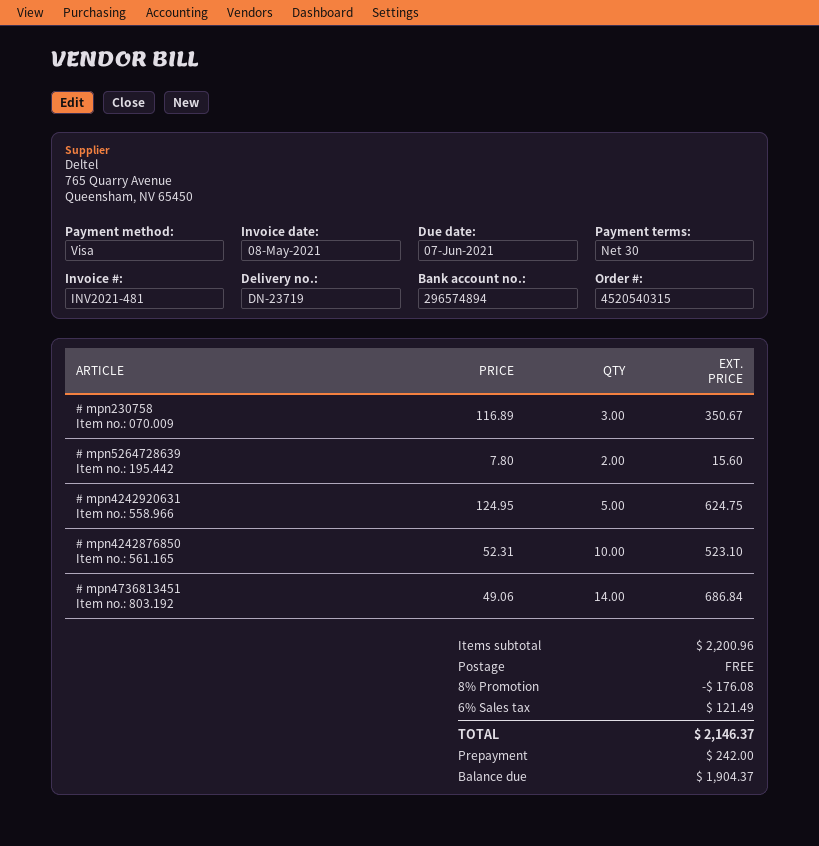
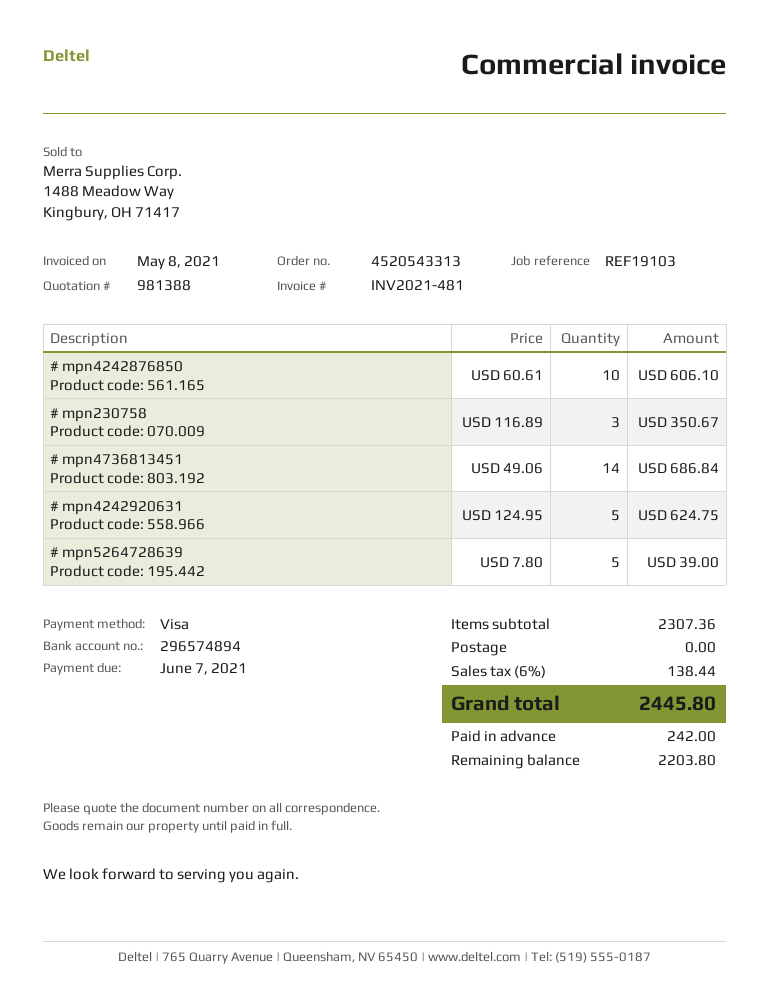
order number: 4520540315 -> 4520543313
# mpn5264728639: 2 x 7.80 = 15.60 -> 5 x 7.80 = 39.00
# mpn4242876850: 10 x 52.31 = 523.10 -> 10 x 60.61 = 606.10
subtotal: 2200.96 -> 2307.36
discount: 8% = 176.08 -> none
tax: 6% = 121.49 -> 6% = 138.44
total: 2146.37 -> 2445.80
balance: 1904.37 -> 2203.80

